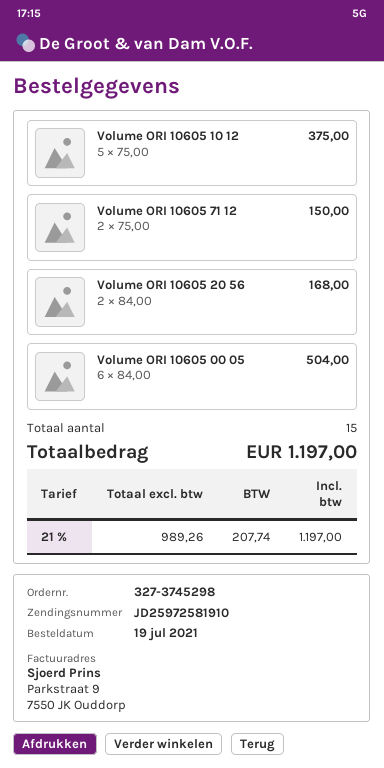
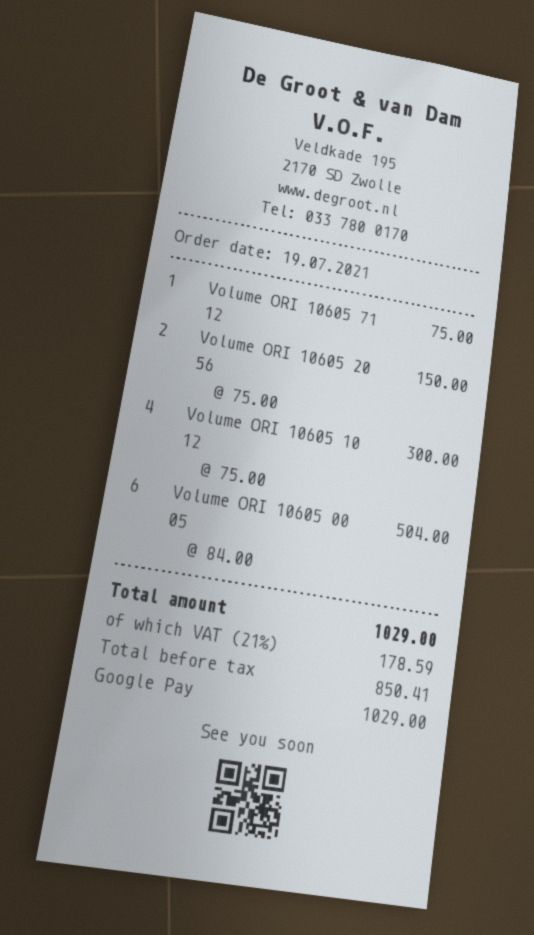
Volume ORI 10605 10 12: 5 x 75.00 = 375.00 -> 4 x 75.00 = 300.00
Volume ORI 10605 71 12: 2 x 75.00 = 150.00 -> 1 x 75.00 = 75.00
Volume ORI 10605 20 56: 2 x 84.00 = 168.00 -> 2 x 75.00 = 150.00
net: 989.26 -> 850.41
tax: 21% = 207.74 -> 21% = 178.59
total: 1197.00 -> 1029.00

